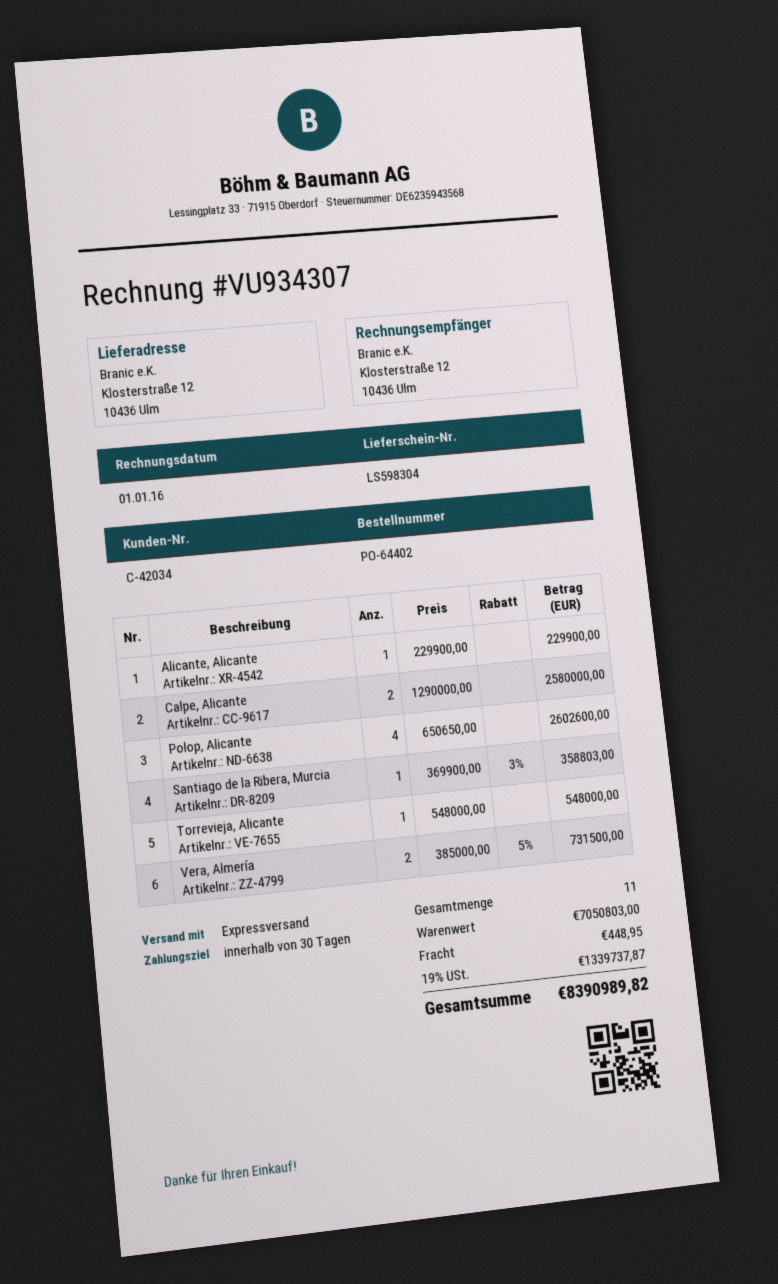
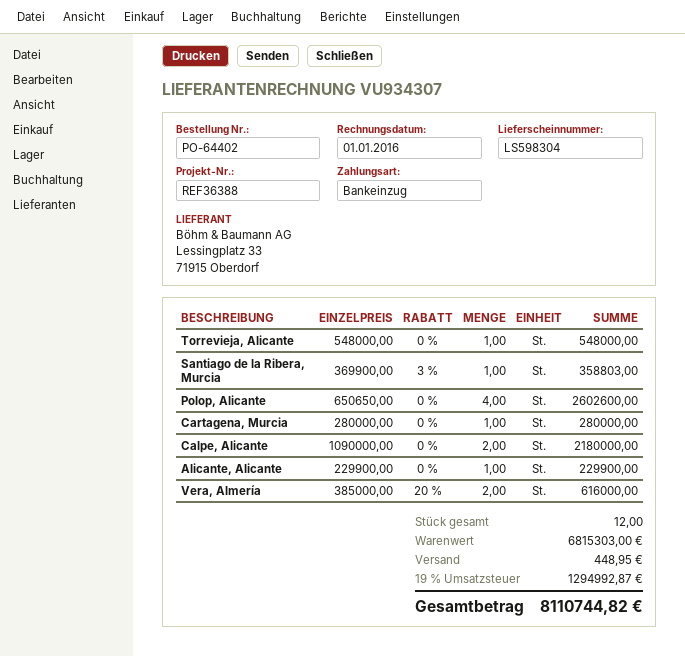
Calpe, Alicante: 2 x 1290000.00 = 2580000.00 -> 2 x 1090000.00 = 2180000.00
Vera, Almería: 2 x 385000.00 - 5% = 731500.00 -> 2 x 385000.00 - 20% = 616000.00
Cartagena, Murcia: none -> 1 x 280000.00 = 280000.00
total quantity: 11 -> 12
subtotal: 7050803.00 -> 6815303.00
tax: 19% = 1339737.87 -> 19% = 1294992.87
total: 8390989.82 -> 8110744.82

